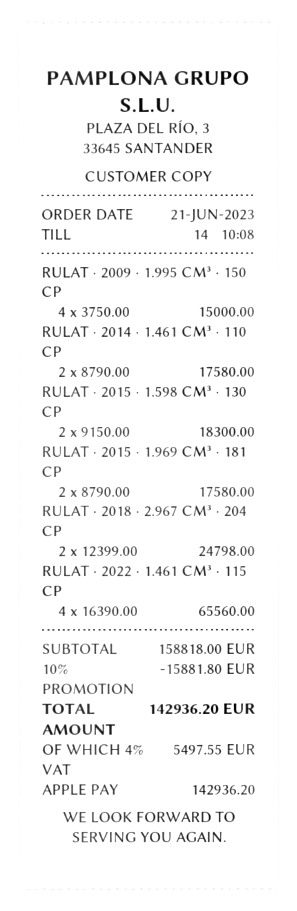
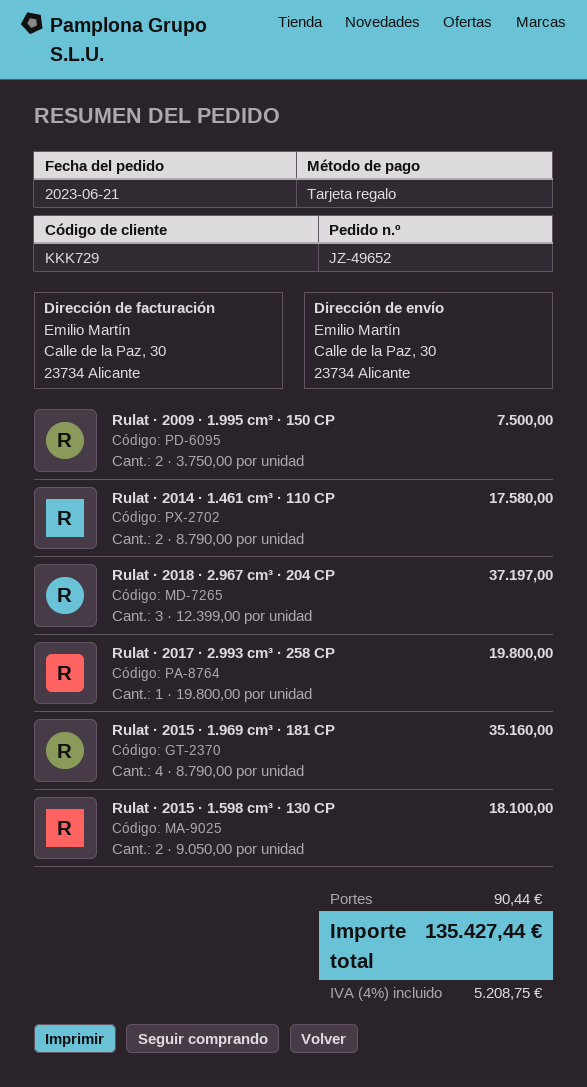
payment method: Apple Pay -> gift card
RULAT · 2009 · 1.995 CM³ · 150 CP: 4 x 3750.00 = 15000.00 -> 2 x 3750.00 = 7500.00
RULAT · 2015 · 1.598 CM³ · 130 CP: 2 x 9150.00 = 18300.00 -> 2 x 9050.00 = 18100.00
RULAT · 2015 · 1.969 CM³ · 181 CP: 2 x 8790.00 = 17580.00 -> 4 x 8790.00 = 35160.00
RULAT · 2018 · 2.967 CM³ · 204 CP: 2 x 12399.00 = 24798.00 -> 3 x 12399.00 = 37197.00
RULAT · 2022 · 1.461 CM³ · 115 CP: 4 x 16390.00 = 65560.00 -> none
Rulat · 2017 · 2.993 cm³ · 258 CP: none -> 1 x 19800.00 = 19800.00
discount: 10% = 15881.80 -> none
shipping: none -> 90.44
tax: 4% = 5497.55 -> 4% = 5208.75
total: 142936.20 -> 135427.44

